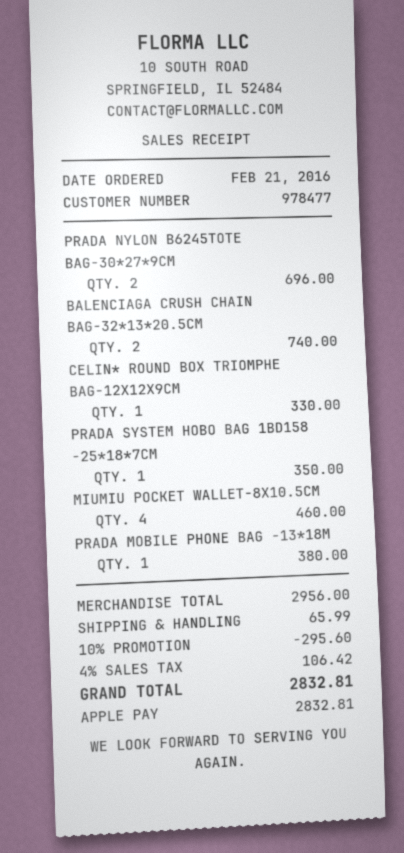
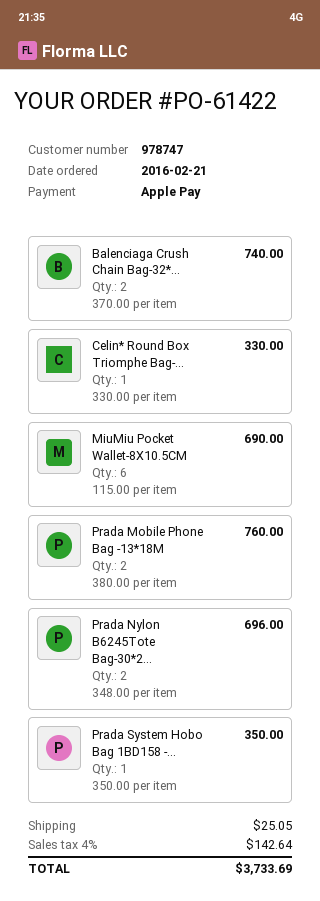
customer number: 978477 -> 978747
MIUMIU POCKET WALLET-8X10.5CM: 4 for 460.00 -> 6 for 690.00
PRADA MOBILE PHONE BAG -13*18M: 1 for 380.00 -> 2 for 760.00
discount: 10% = 295.60 -> none
shipping: 65.99 -> 25.05
tax: 4% = 106.42 -> 4% = 142.64
total: 2832.81 -> 3733.69

